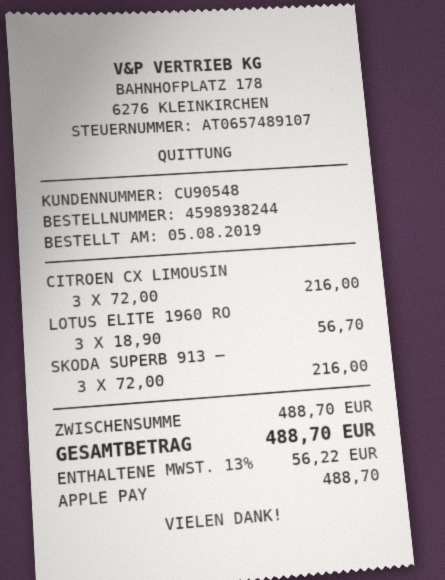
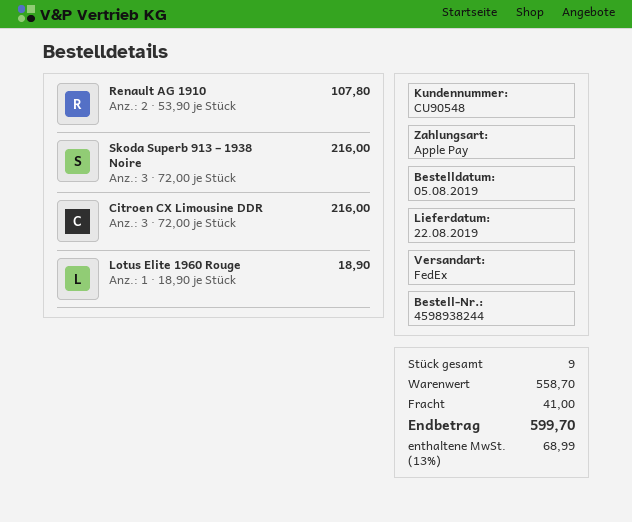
LOTUS ELITE 1960 RO: 3 x 18.90 = 56.70 -> 1 x 18.90 = 18.90
Renault AG 1910: none -> 2 x 53.90 = 107.80
subtotal: 488.70 -> 558.70
shipping: none -> 41.00
tax: 13% = 56.22 -> 13% = 68.99
total: 488.70 -> 599.70

